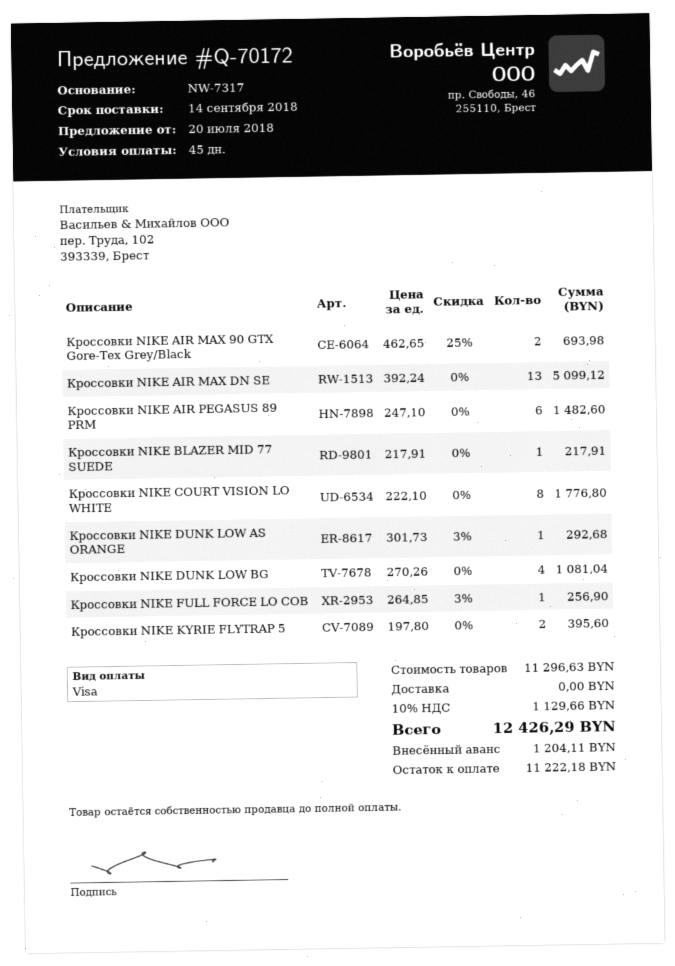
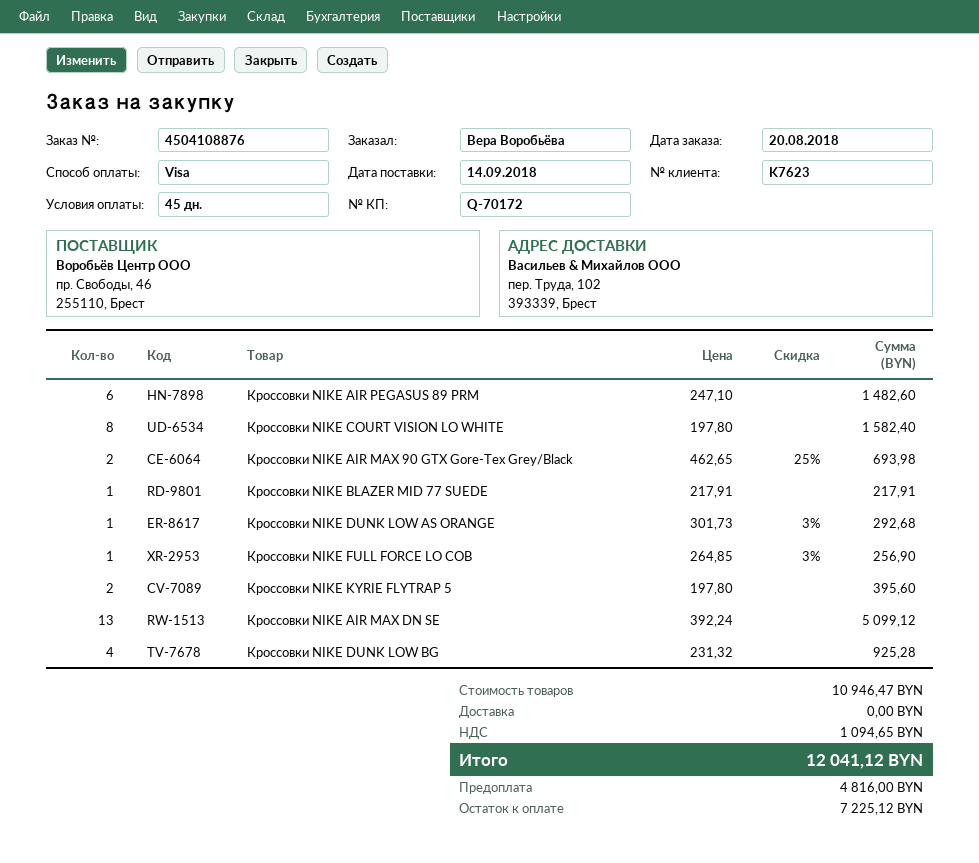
Кроссовки NIKE COURT VISION LO WHITE: 8 x 222.10 = 1776.80 -> 8 x 197.80 = 1582.40
Кроссовки NIKE DUNK LOW BG: 4 x 270.26 = 1081.04 -> 4 x 231.32 = 925.28
subtotal: 11296.63 -> 10946.47
tax: 1129.66 -> 1094.65
total: 12426.29 -> 12041.12
deposit: 1204.11 -> 4816.00
balance: 11222.18 -> 7225.12

